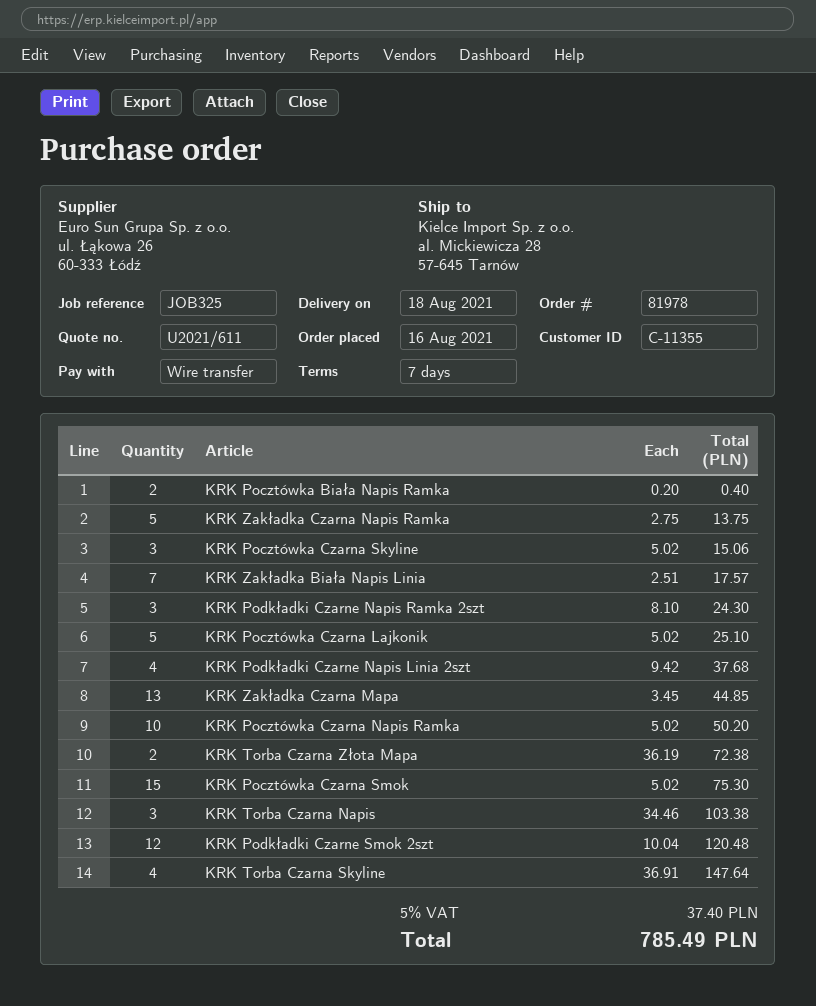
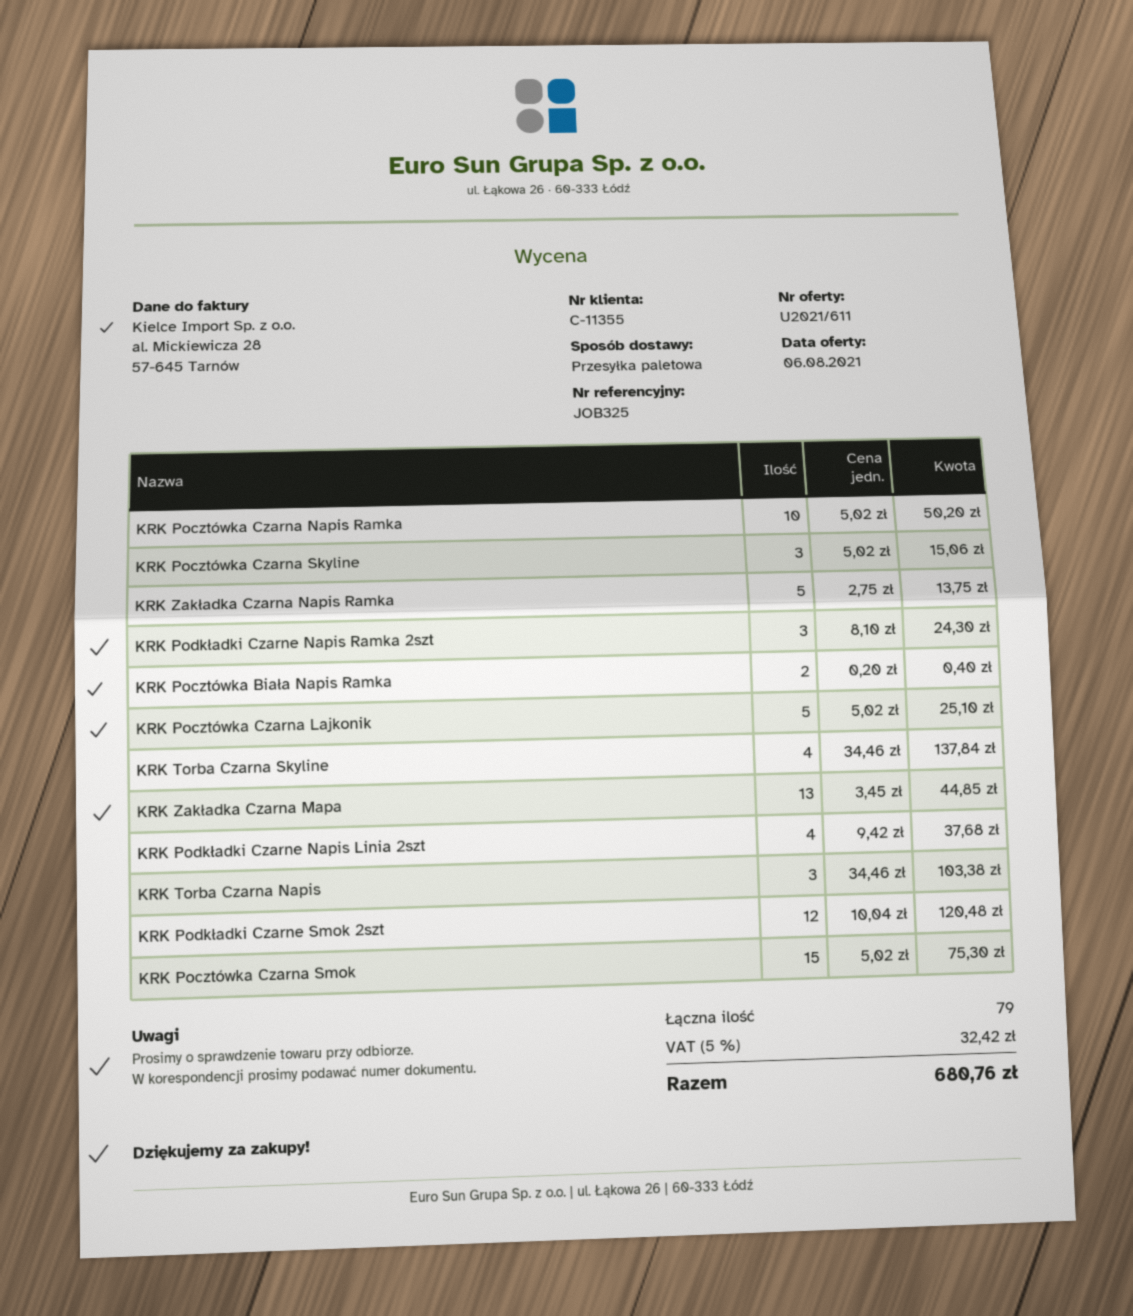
KRK Zakładka Biała Napis Linia: 7 x 2.51 = 17.57 -> none
KRK Torba Czarna Złota Mapa: 2 x 36.19 = 72.38 -> none
KRK Torba Czarna Skyline: 4 x 36.91 = 147.64 -> 4 x 34.46 = 137.84
tax: 5% = 37.40 -> 5% = 32.42
total: 785.49 -> 680.76

